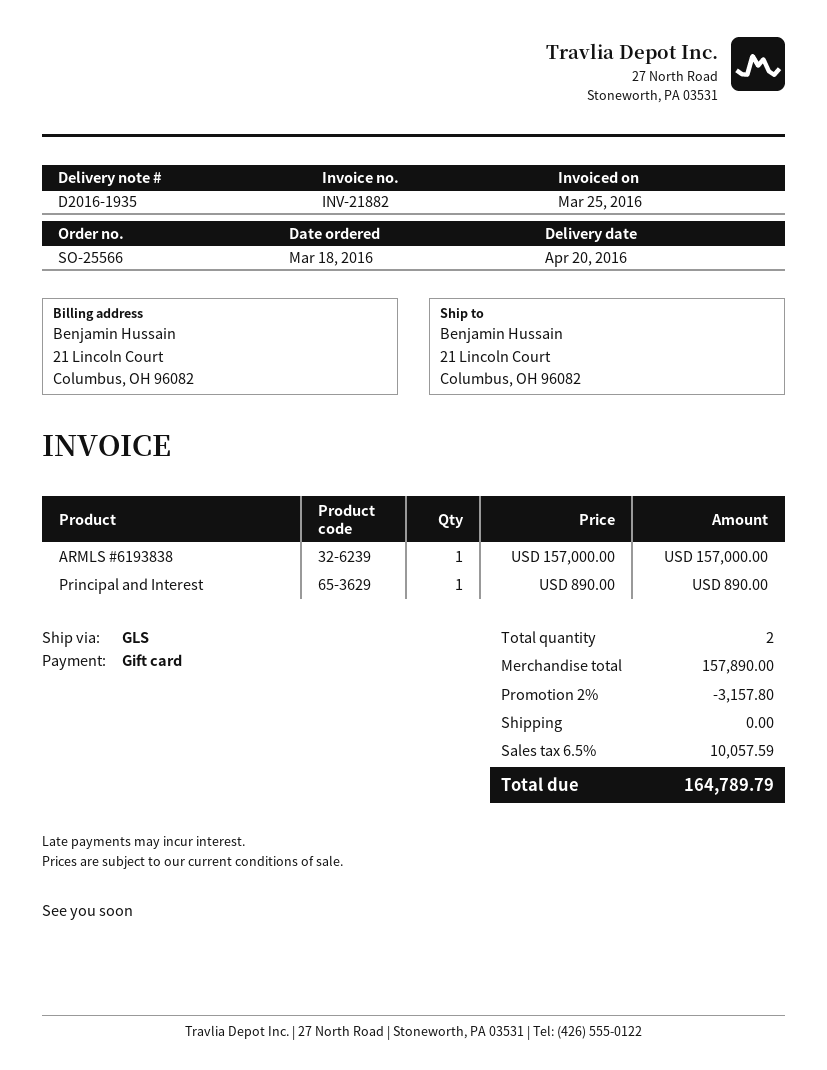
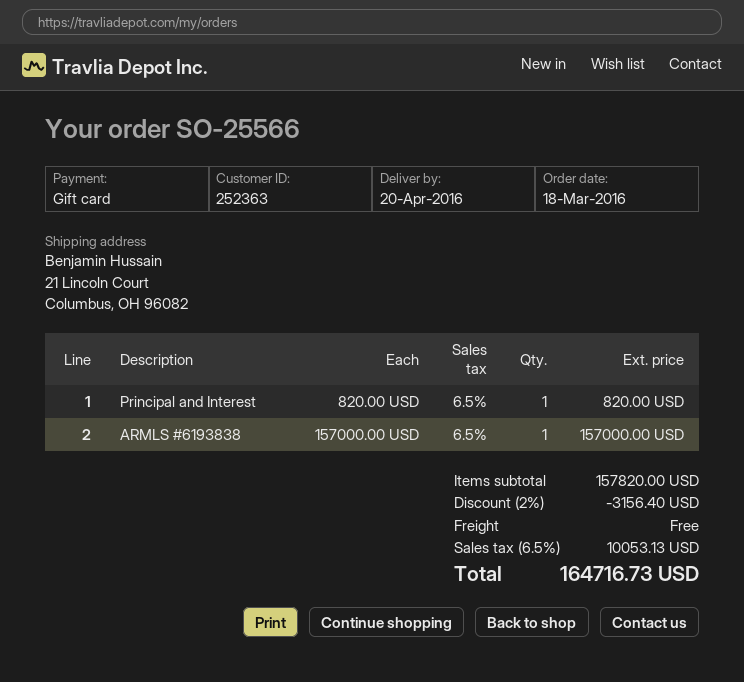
Principal and Interest: 1 x 890.00 = 890.00 -> 1 x 820.00 = 820.00
subtotal: 157890.00 -> 157820.00
discount: 2% = 3157.80 -> 2% = 3156.40
tax: 6.5% = 10057.59 -> 6.5% = 10053.13
total: 164789.79 -> 164716.73

